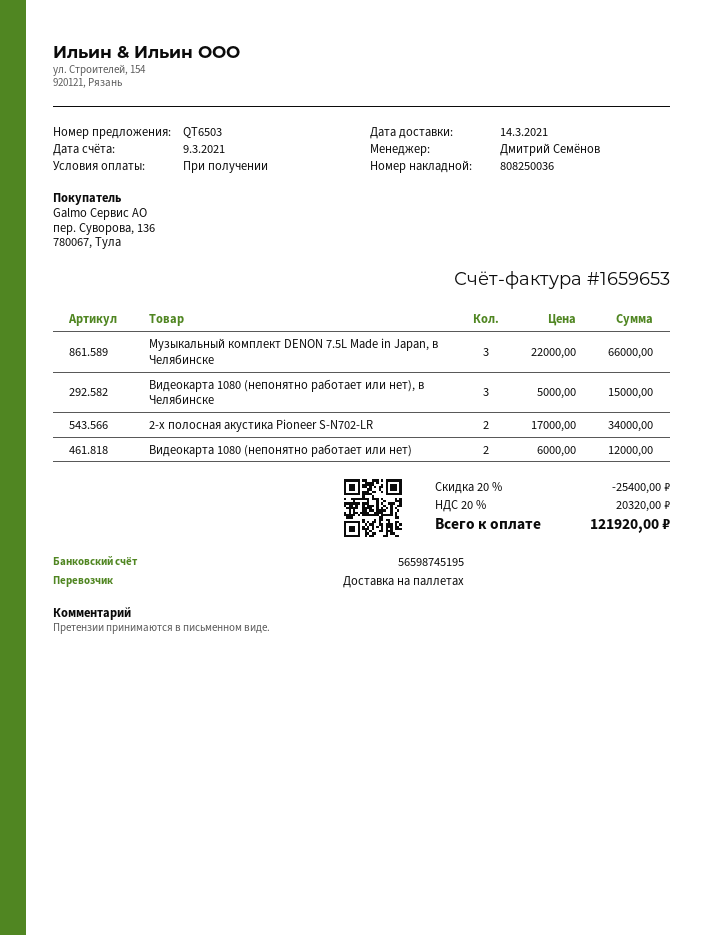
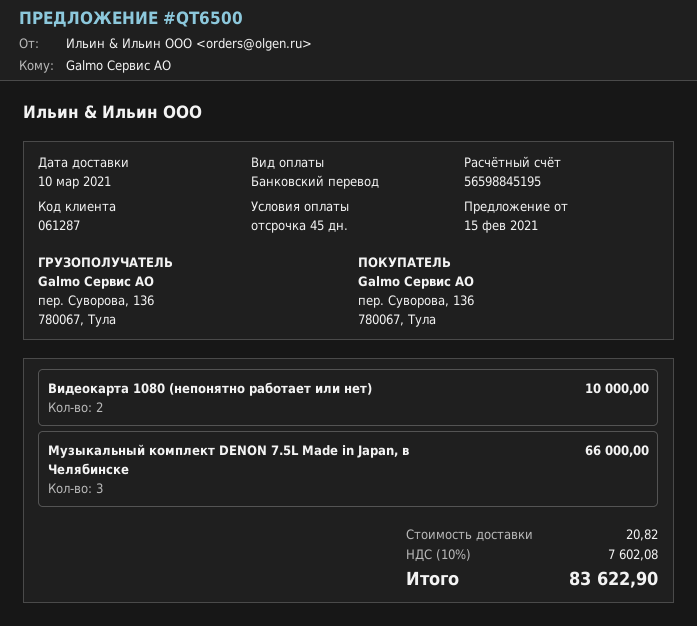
quote number: QT6503 -> QT6500
delivery date: 2021-03-14 -> 2021-03-10
payment terms: on receipt -> 45 days
bank account: 56598745195 -> 56598845195
Видеокарта 1080 (непонятно работает или нет), в Челябинске: 3 for 15000.00 -> none
2-х полосная акустика Pioneer S-N702-LR: 2 for 34000.00 -> none
Видеокарта 1080 (непонятно работает или нет): 2 for 12000.00 -> 2 for 10000.00
discount: 20% = 25400.00 -> none
shipping: none -> 20.82
tax: 20% = 20320.00 -> 10% = 7602.08
total: 121920.00 -> 83622.90

